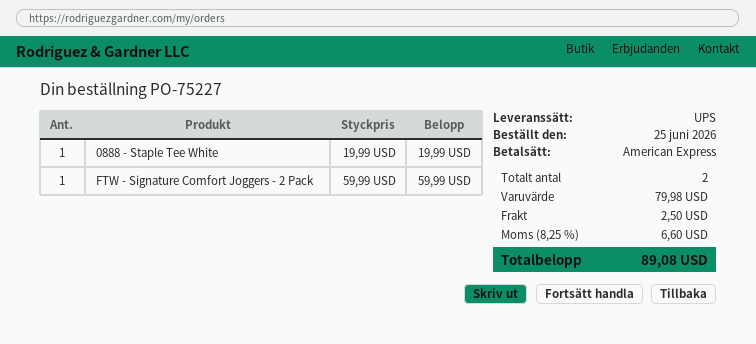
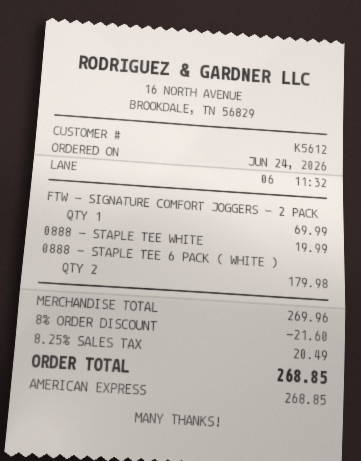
order date: 2026-06-25 -> 2026-06-24
FTW - Signature Comfort Joggers - 2 Pack: 1 for 59.99 -> 1 for 69.99
0888 - STAPLE TEE 6 PACK ( WHITE ): none -> 2 for 179.98
subtotal: 79.98 -> 269.96
discount: none -> 8% = 21.60
shipping: 2.50 -> none
tax: 8.25% = 6.60 -> 8.25% = 20.49
total: 89.08 -> 268.85

